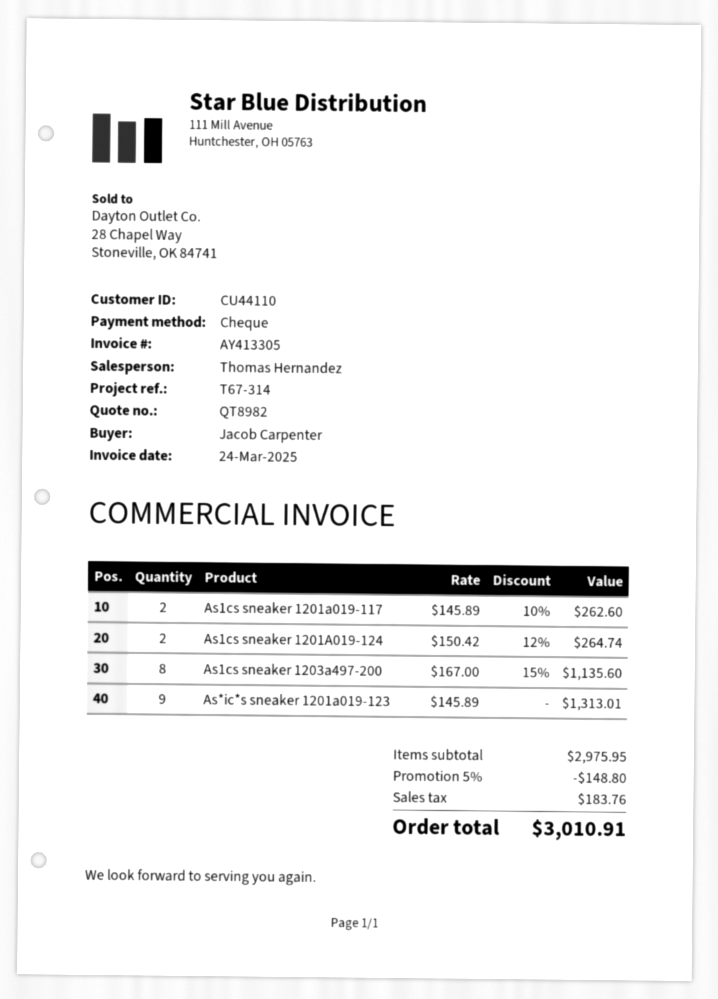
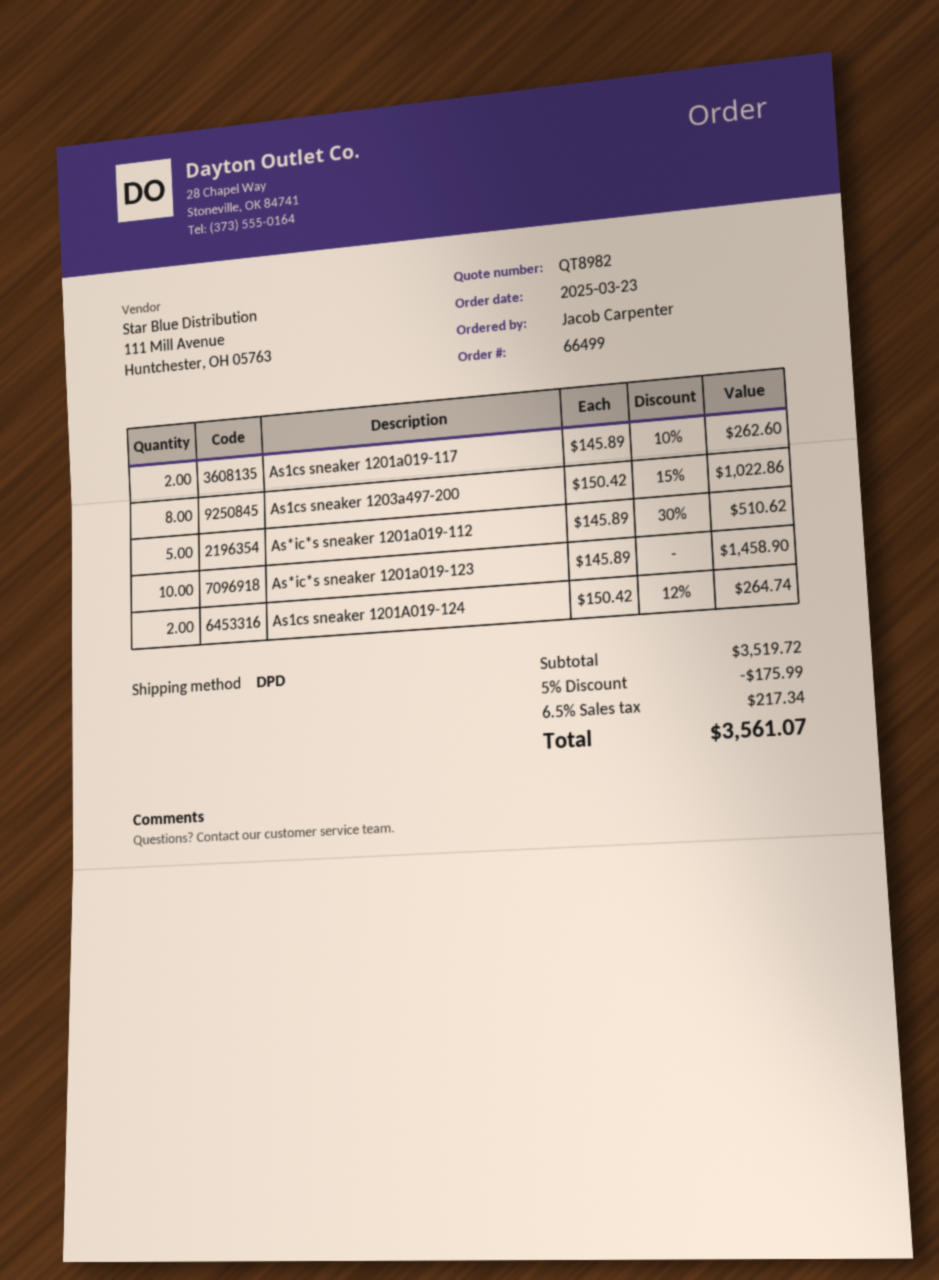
As1cs sneaker 1203a497-200: 8 x 167.00 - 15% = 1135.60 -> 8 x 150.42 - 15% = 1022.86
As*ic*s sneaker 1201a019-123: 9 x 145.89 = 1313.01 -> 10 x 145.89 = 1458.90
As*ic*s sneaker 1201a019-112: none -> 5 x 145.89 - 30% = 510.62
subtotal: 2975.95 -> 3519.72
discount: 5% = 148.80 -> 5% = 175.99
tax: 183.76 -> 217.34
total: 3010.91 -> 3561.07

